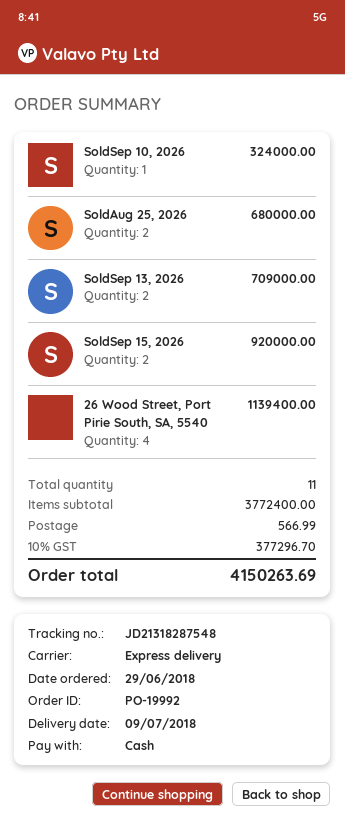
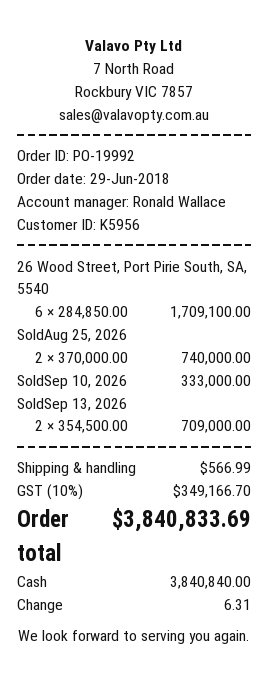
SoldSep 10, 2026: 1 for 324000.00 -> 1 for 333000.00
SoldAug 25, 2026: 2 for 680000.00 -> 2 for 740000.00
SoldSep 15, 2026: 2 for 920000.00 -> none
26 Wood Street, Port Pirie South, SA, 5540: 4 for 1139400.00 -> 6 for 1709100.00
tax: 10% = 377296.70 -> 10% = 349166.70
total: 4150263.69 -> 3840833.69

